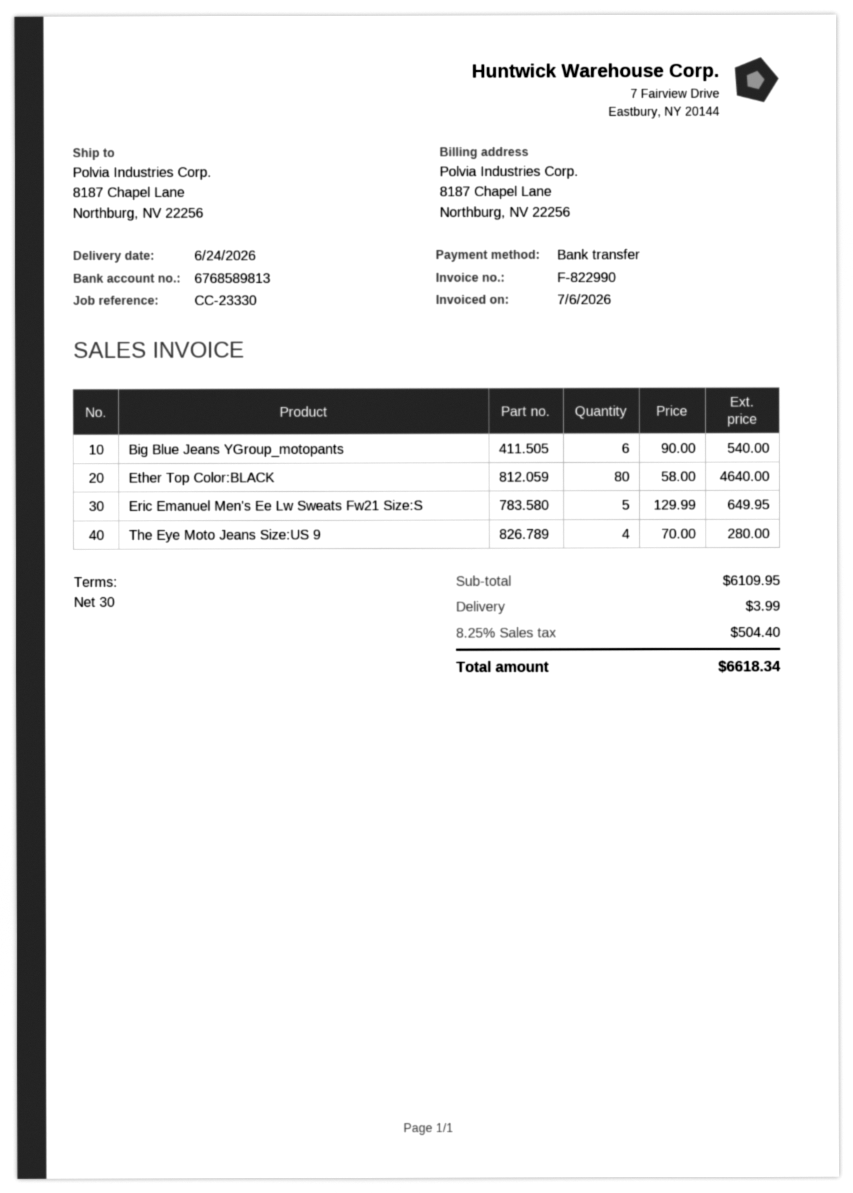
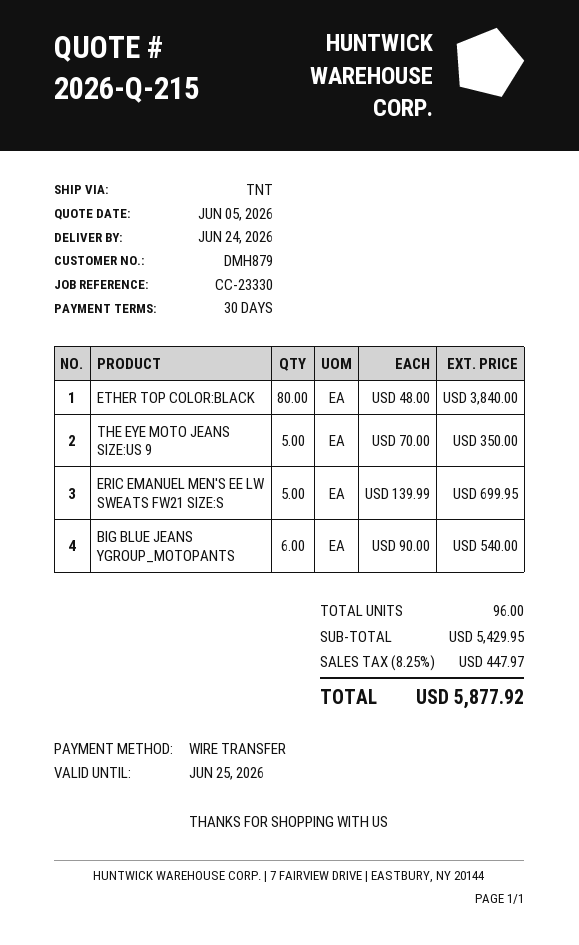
Ether Top Color:BLACK: 80 x 58.00 = 4640.00 -> 80 x 48.00 = 3840.00
Eric Emanuel Men's Ee Lw Sweats Fw21 Size:S: 5 x 129.99 = 649.95 -> 5 x 139.99 = 699.95
The Eye Moto Jeans Size:US 9: 4 x 70.00 = 280.00 -> 5 x 70.00 = 350.00
subtotal: 6109.95 -> 5429.95
shipping: 3.99 -> none
tax: 8.25% = 504.40 -> 8.25% = 447.97
total: 6618.34 -> 5877.92

